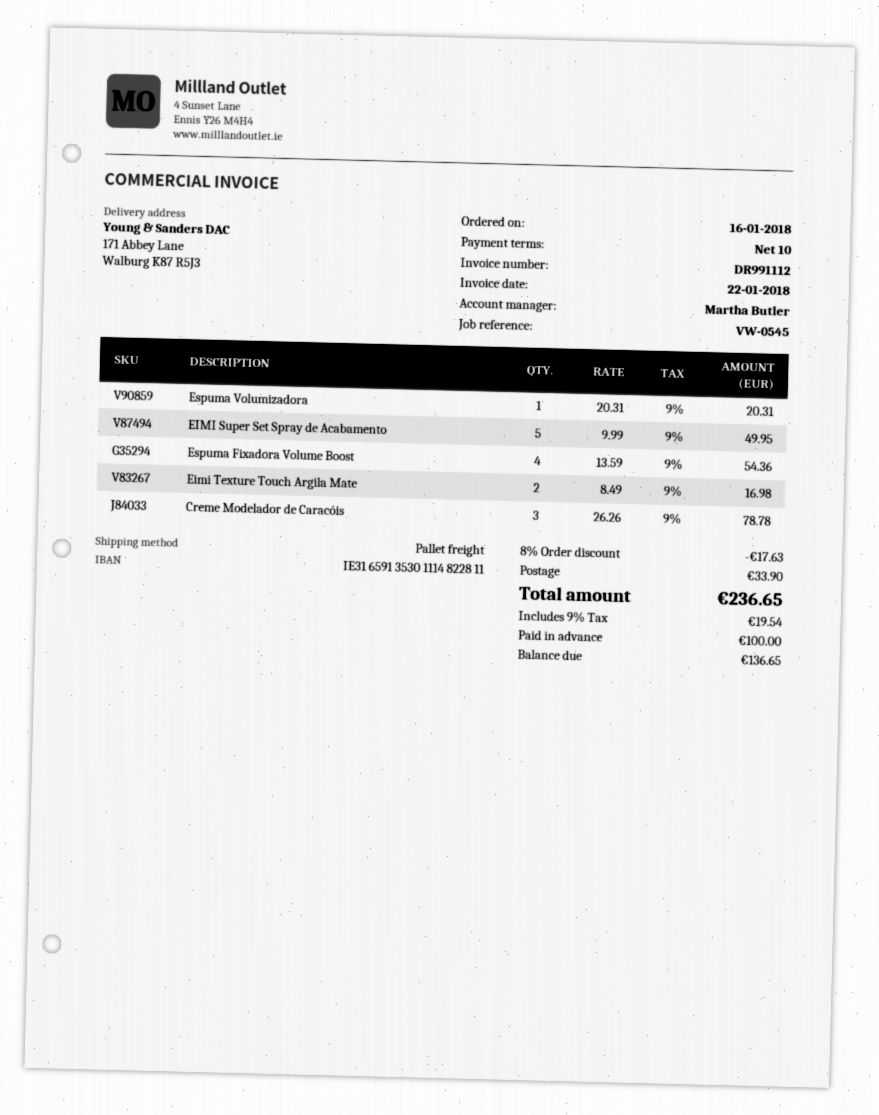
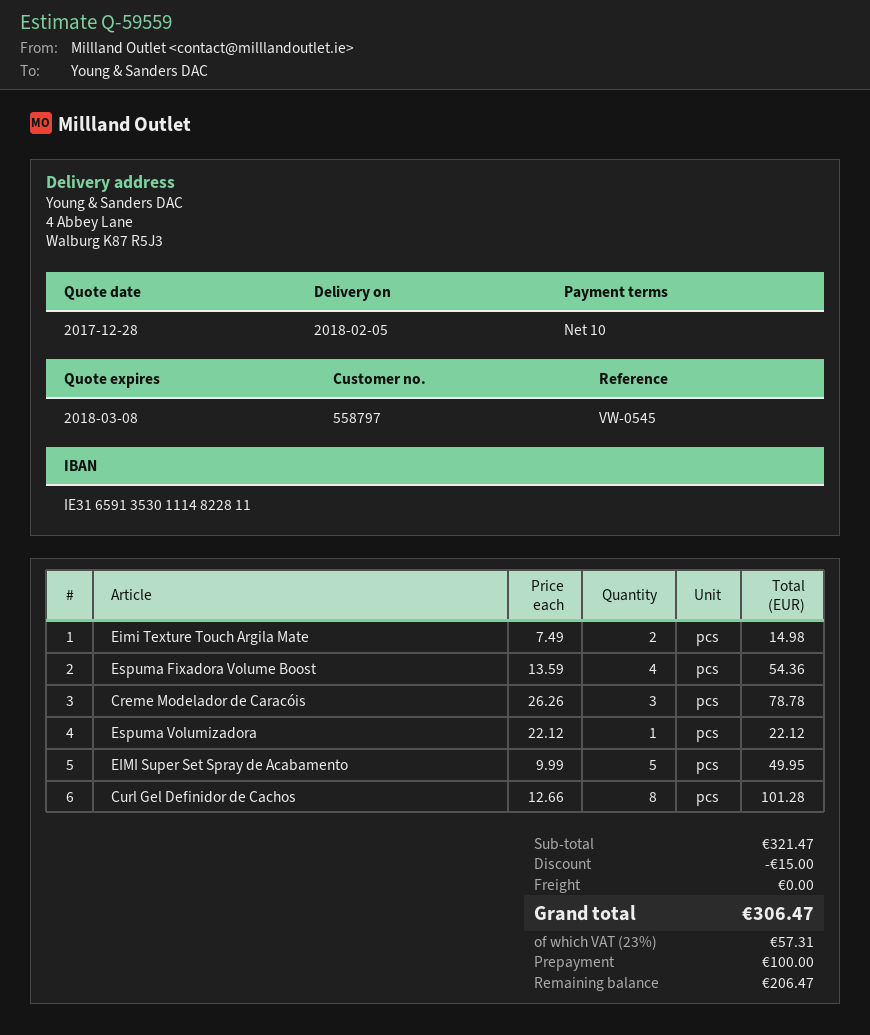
ship to: 171 Abbey Lane, Walburg K87 R5J3 -> 4 Abbey Lane, Walburg K87 R5J3
Espuma Volumizadora: 1 x 20.31 = 20.31 -> 1 x 22.12 = 22.12
Eimi Texture Touch Argila Mate: 2 x 8.49 = 16.98 -> 2 x 7.49 = 14.98
Curl Gel Definidor de Cachos: none -> 8 x 12.66 = 101.28
discount: 17.63 -> 15.00
shipping: 33.90 -> 0.00
tax: 9% = 19.54 -> 23% = 57.31
total: 236.65 -> 306.47
balance: 136.65 -> 206.47

